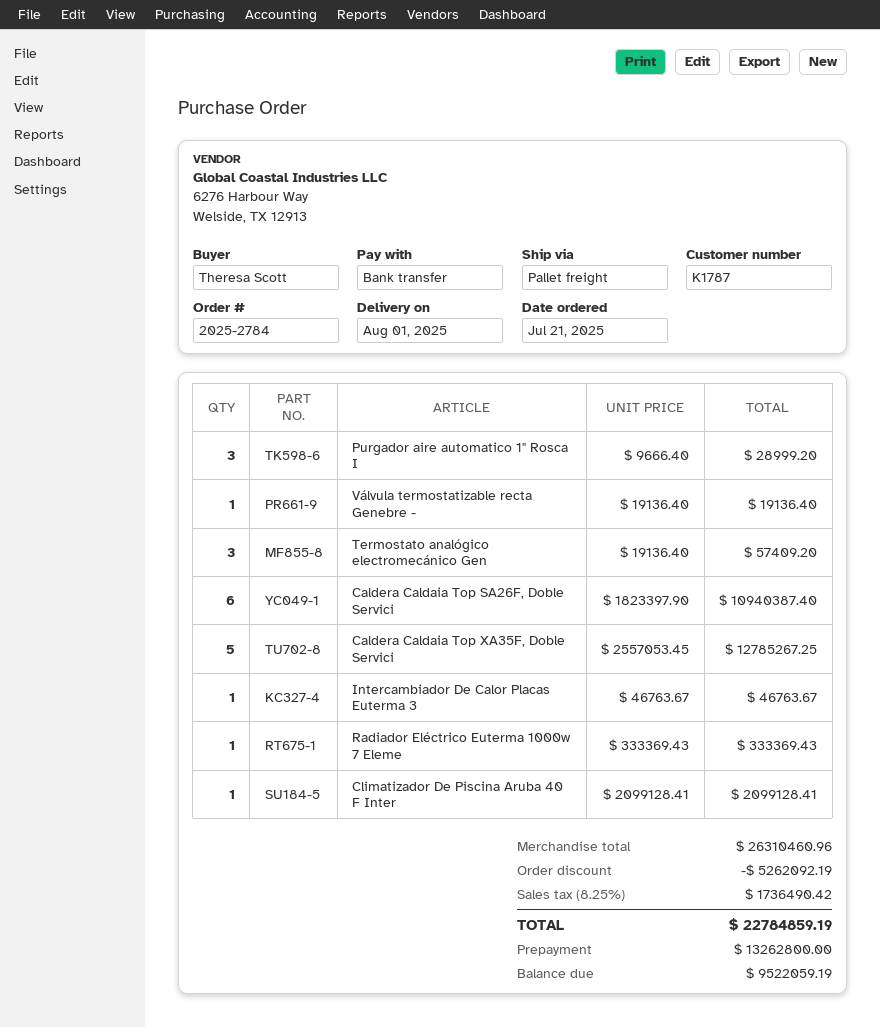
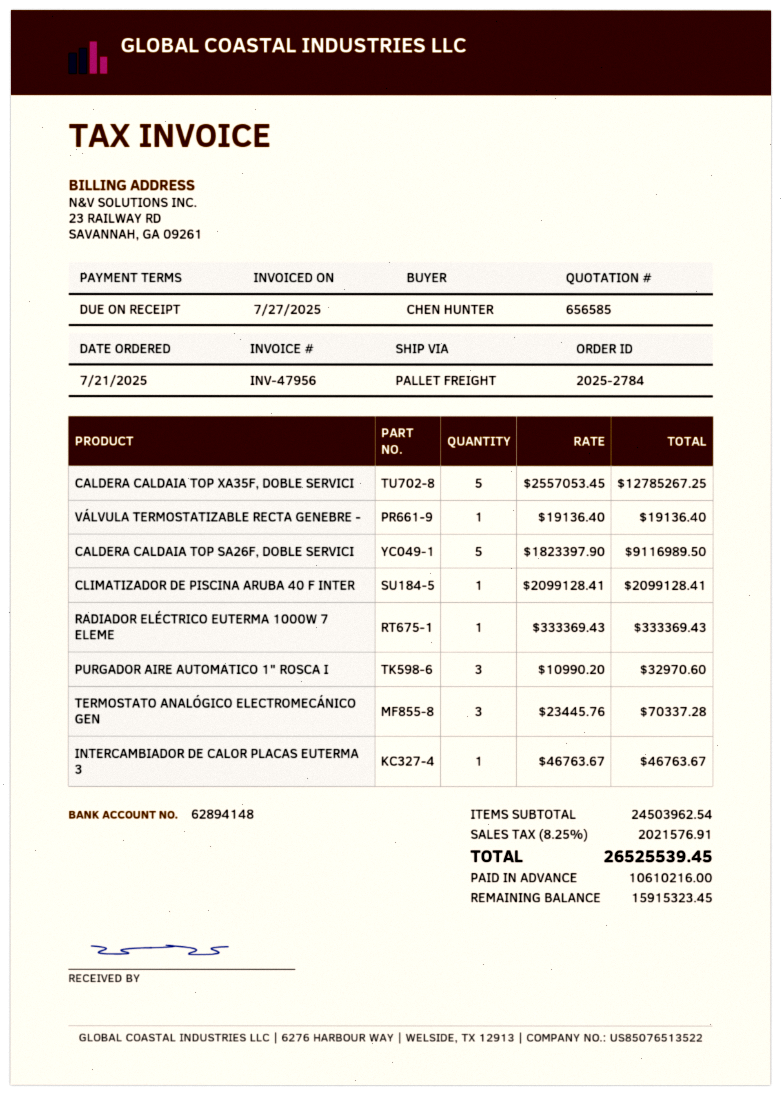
ordered by: Theresa Scott -> CHEN HUNTER
Purgador aire automatico 1" Rosca I: 3 x 9666.40 = 28999.20 -> 3 x 10990.20 = 32970.60
Termostato analógico electromecánico Gen: 3 x 19136.40 = 57409.20 -> 3 x 23445.76 = 70337.28
Caldera Caldaia Top SA26F, Doble Servici: 6 x 1823397.90 = 10940387.40 -> 5 x 1823397.90 = 9116989.50
subtotal: 26310460.96 -> 24503962.54
discount: 5262092.19 -> none
tax: 8.25% = 1736490.42 -> 8.25% = 2021576.91
total: 22784859.19 -> 26525539.45
deposit: 13262800.00 -> 10610216.00
balance: 9522059.19 -> 15915323.45

